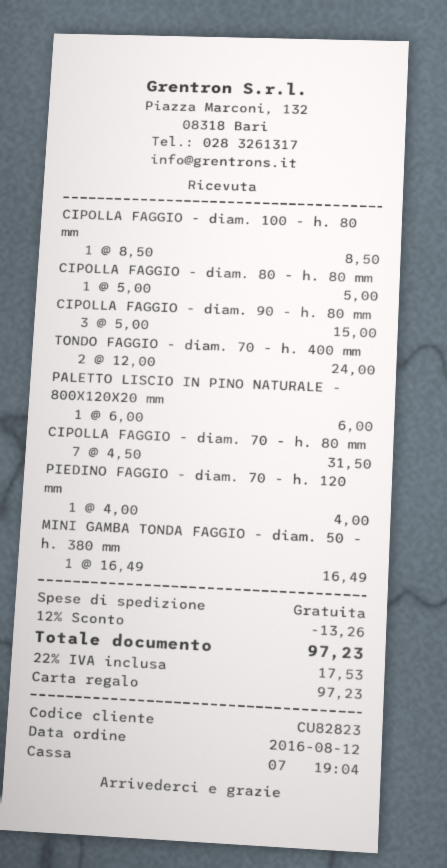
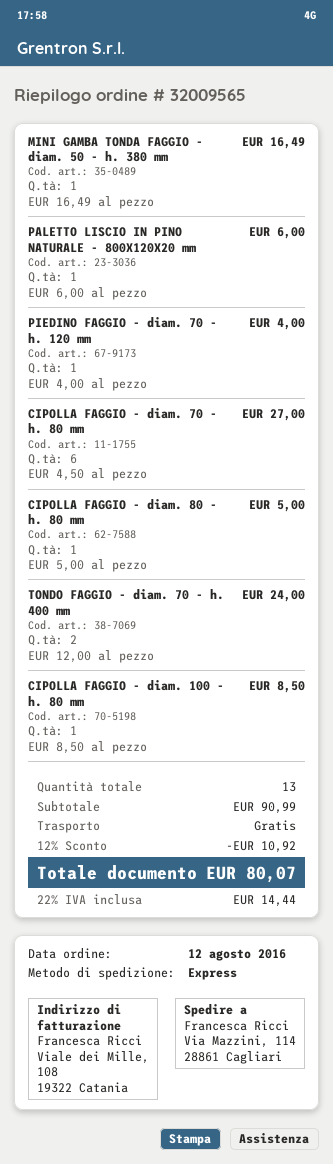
CIPOLLA FAGGIO - diam. 90 - h. 80 mm: 3 x 5.00 = 15.00 -> none
CIPOLLA FAGGIO - diam. 70 - h. 80 mm: 7 x 4.50 = 31.50 -> 6 x 4.50 = 27.00
discount: 12% = 13.26 -> 12% = 10.92
tax: 22% = 17.53 -> 22% = 14.44
total: 97.23 -> 80.07

